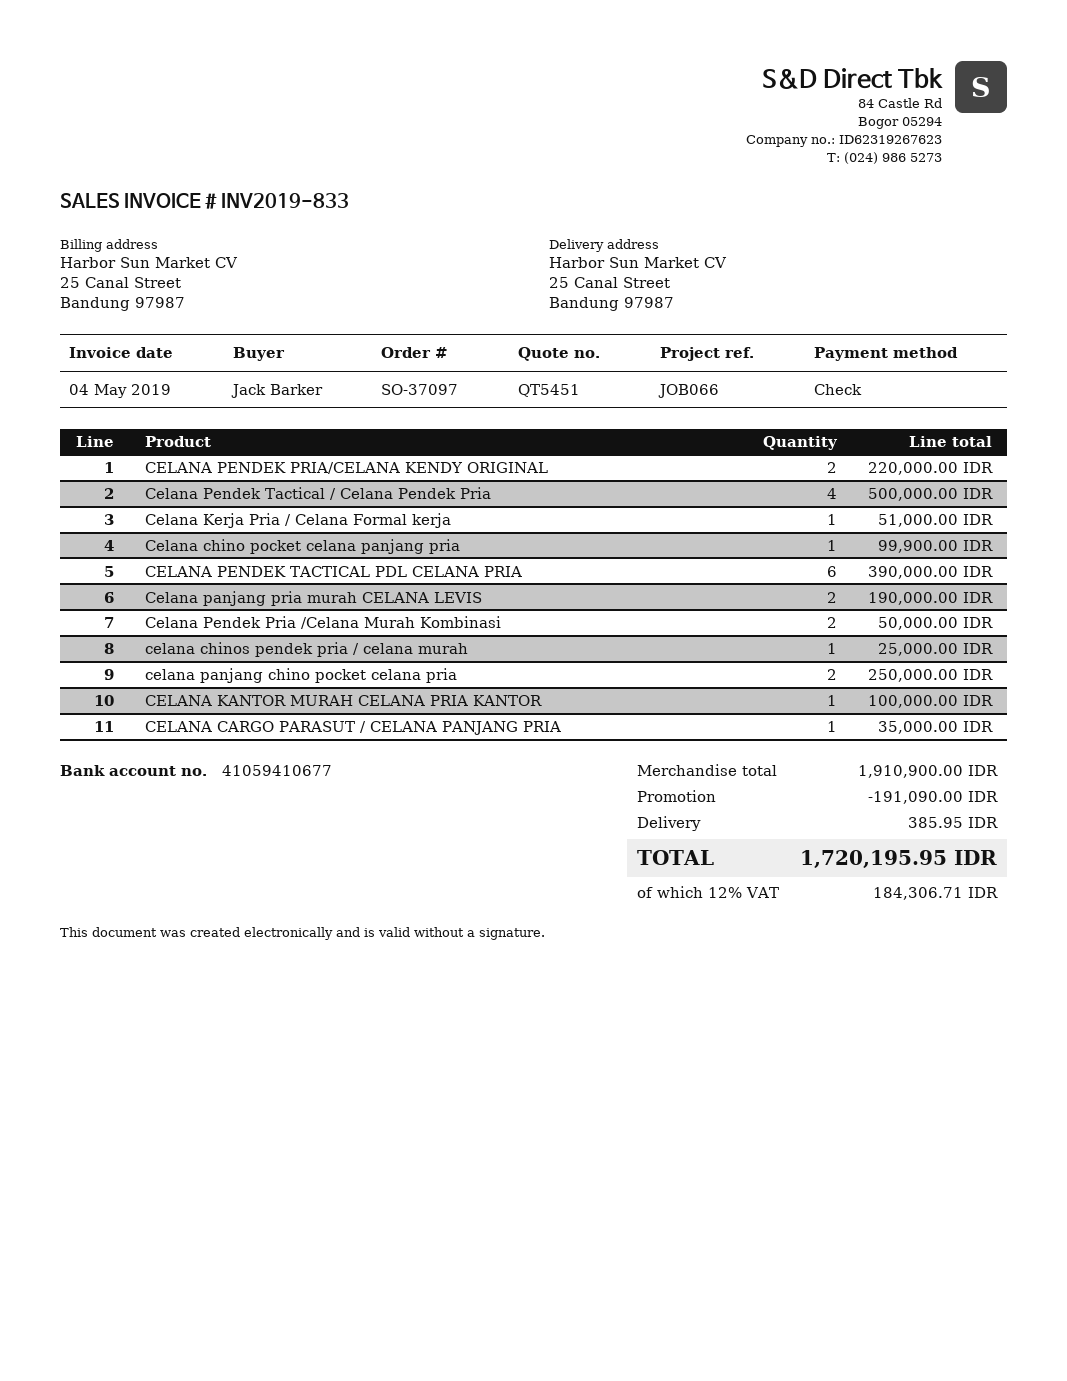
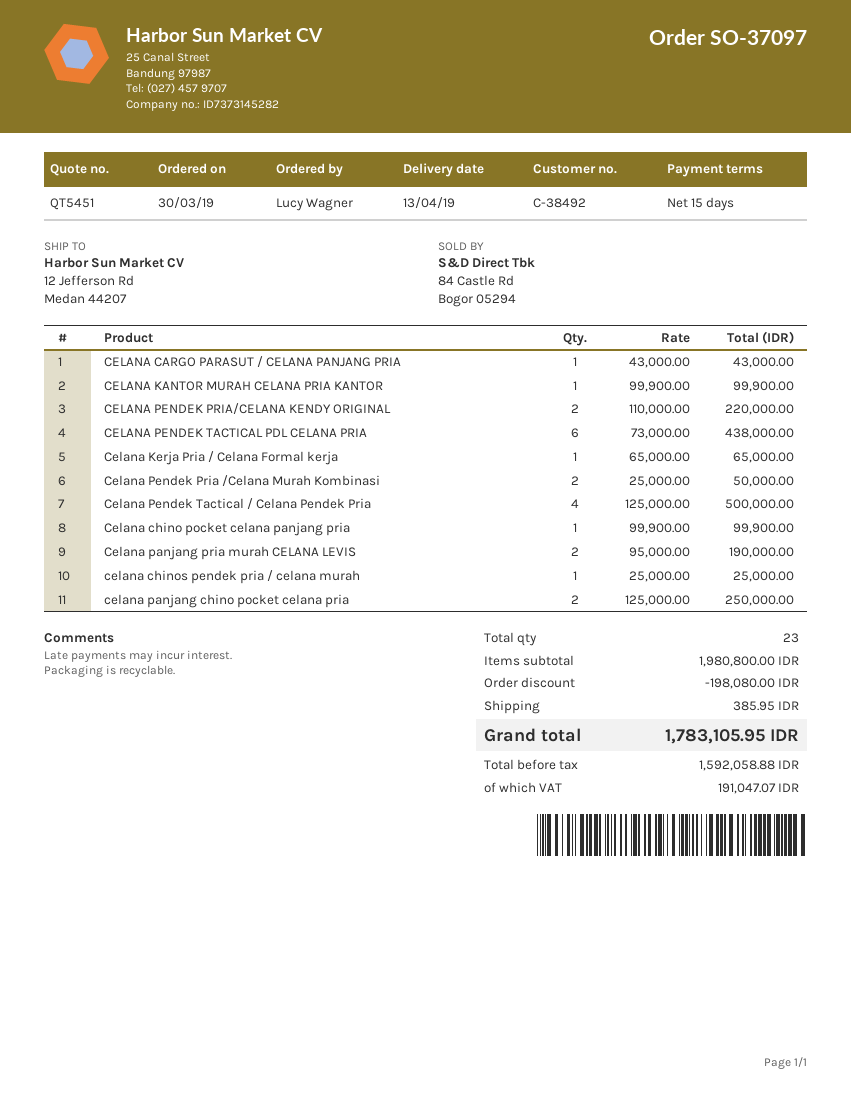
ordered by: Jack Barker -> Lucy Wagner
ship to: 25 Canal Street, Bandung 97987 -> 12 Jefferson Rd, Medan 44207
Celana Kerja Pria / Celana Formal kerja: 1 for 51000.00 -> 1 for 65000.00
CELANA PENDEK TACTICAL PDL CELANA PRIA: 6 for 390000.00 -> 6 for 438000.00
CELANA KANTOR MURAH CELANA PRIA KANTOR: 1 for 100000.00 -> 1 for 99900.00
CELANA CARGO PARASUT / CELANA PANJANG PRIA: 1 for 35000.00 -> 1 for 43000.00
subtotal: 1910900.00 -> 1980800.00
discount: 191090.00 -> 198080.00
tax: 184306.71 -> 191047.07
total: 1720195.95 -> 1783105.95

